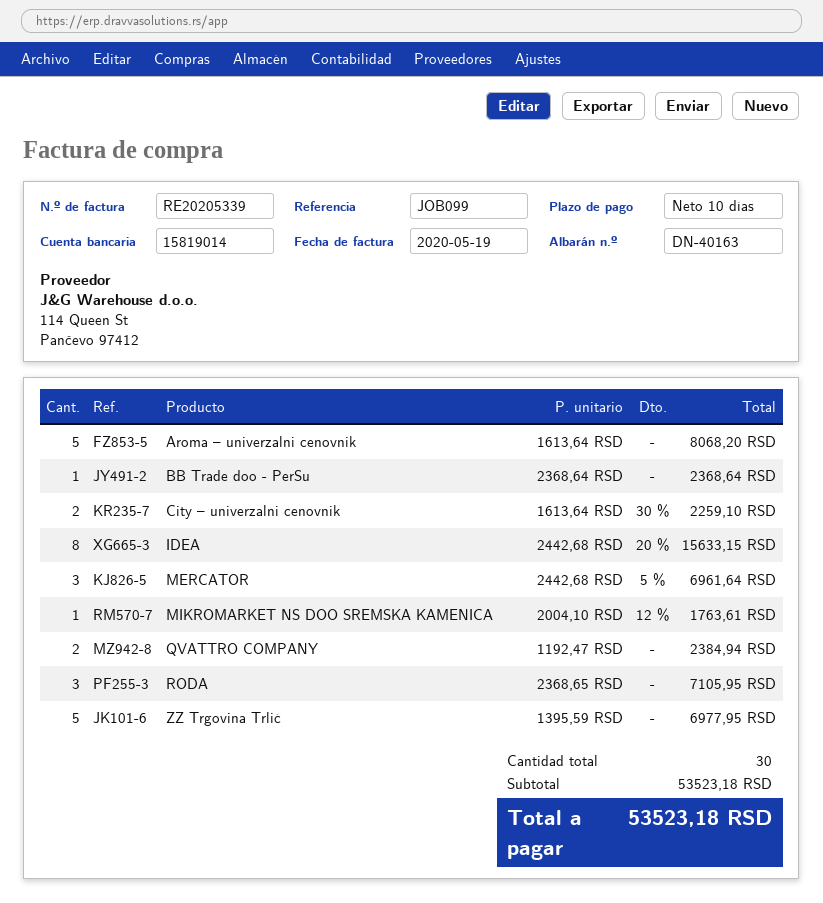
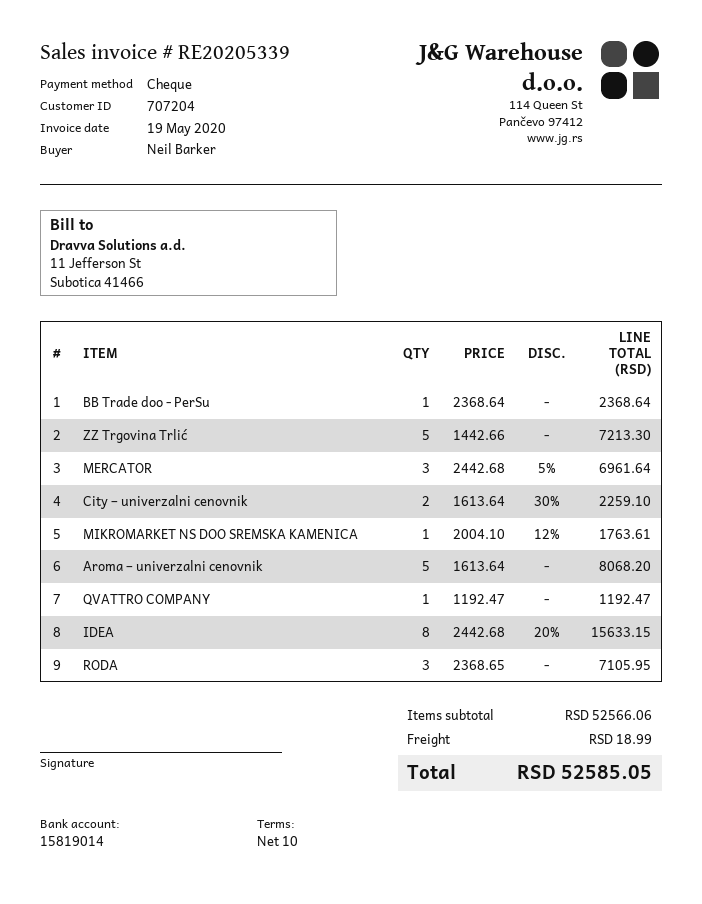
QVATTRO COMPANY: 2 x 1192.47 = 2384.94 -> 1 x 1192.47 = 1192.47
ZZ Trgovina Trlić: 5 x 1395.59 = 6977.95 -> 5 x 1442.66 = 7213.30
subtotal: 53523.18 -> 52566.06
shipping: none -> 18.99
total: 53523.18 -> 52585.05

